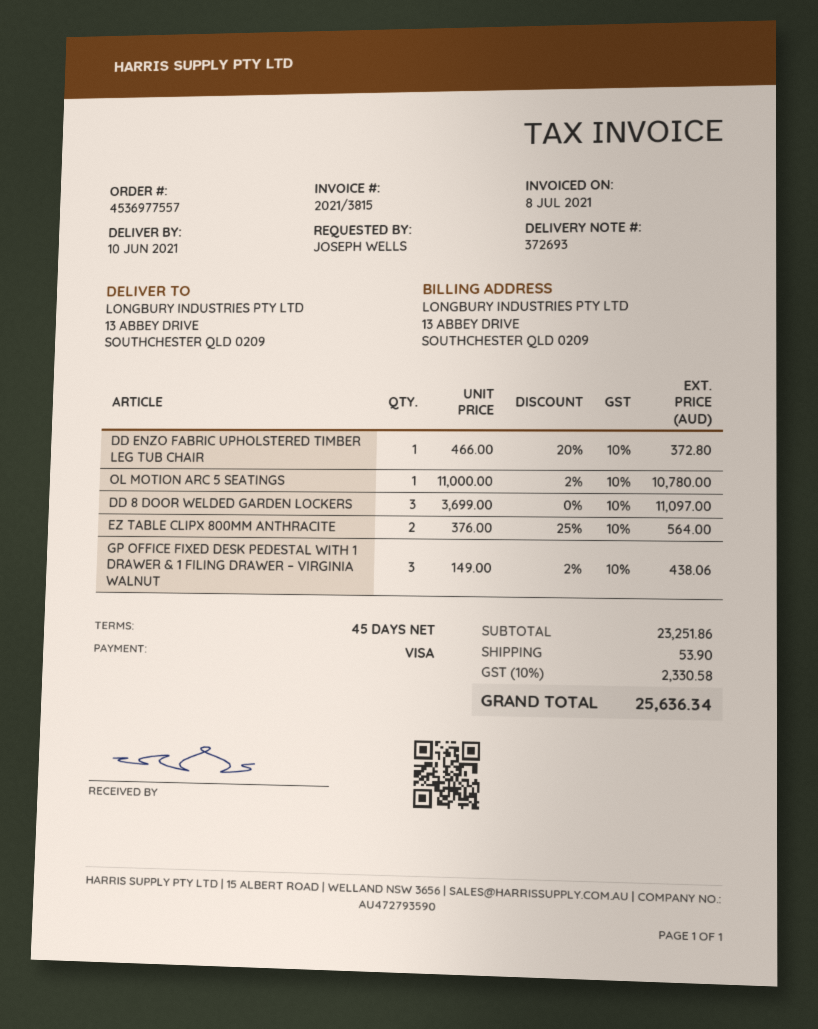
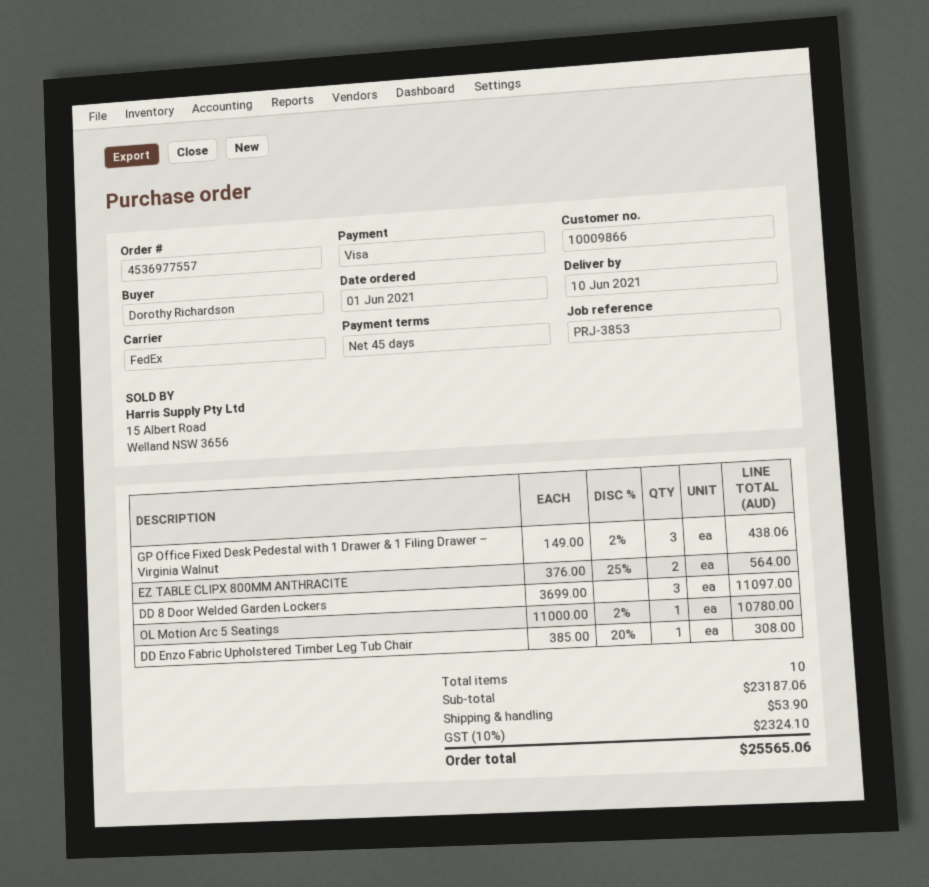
ordered by: JOSEPH WELLS -> Dorothy Richardson
DD ENZO FABRIC UPHOLSTERED TIMBER LEG TUB CHAIR: 1 x 466.00 - 20% = 372.80 -> 1 x 385.00 - 20% = 308.00
subtotal: 23251.86 -> 23187.06
tax: 10% = 2330.58 -> 10% = 2324.10
total: 25636.34 -> 25565.06

